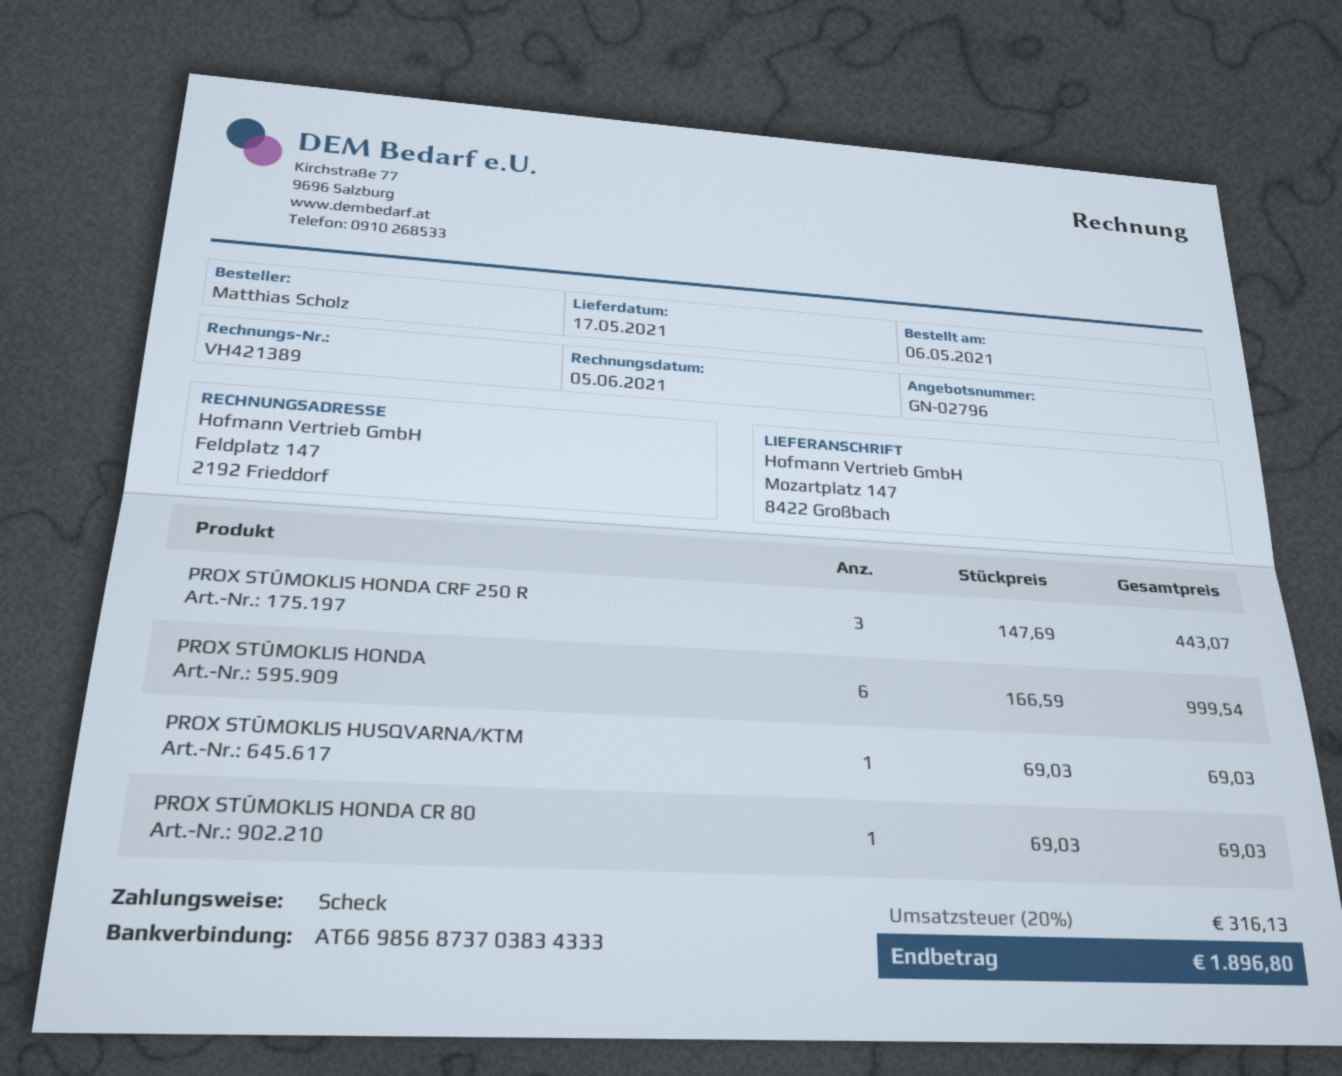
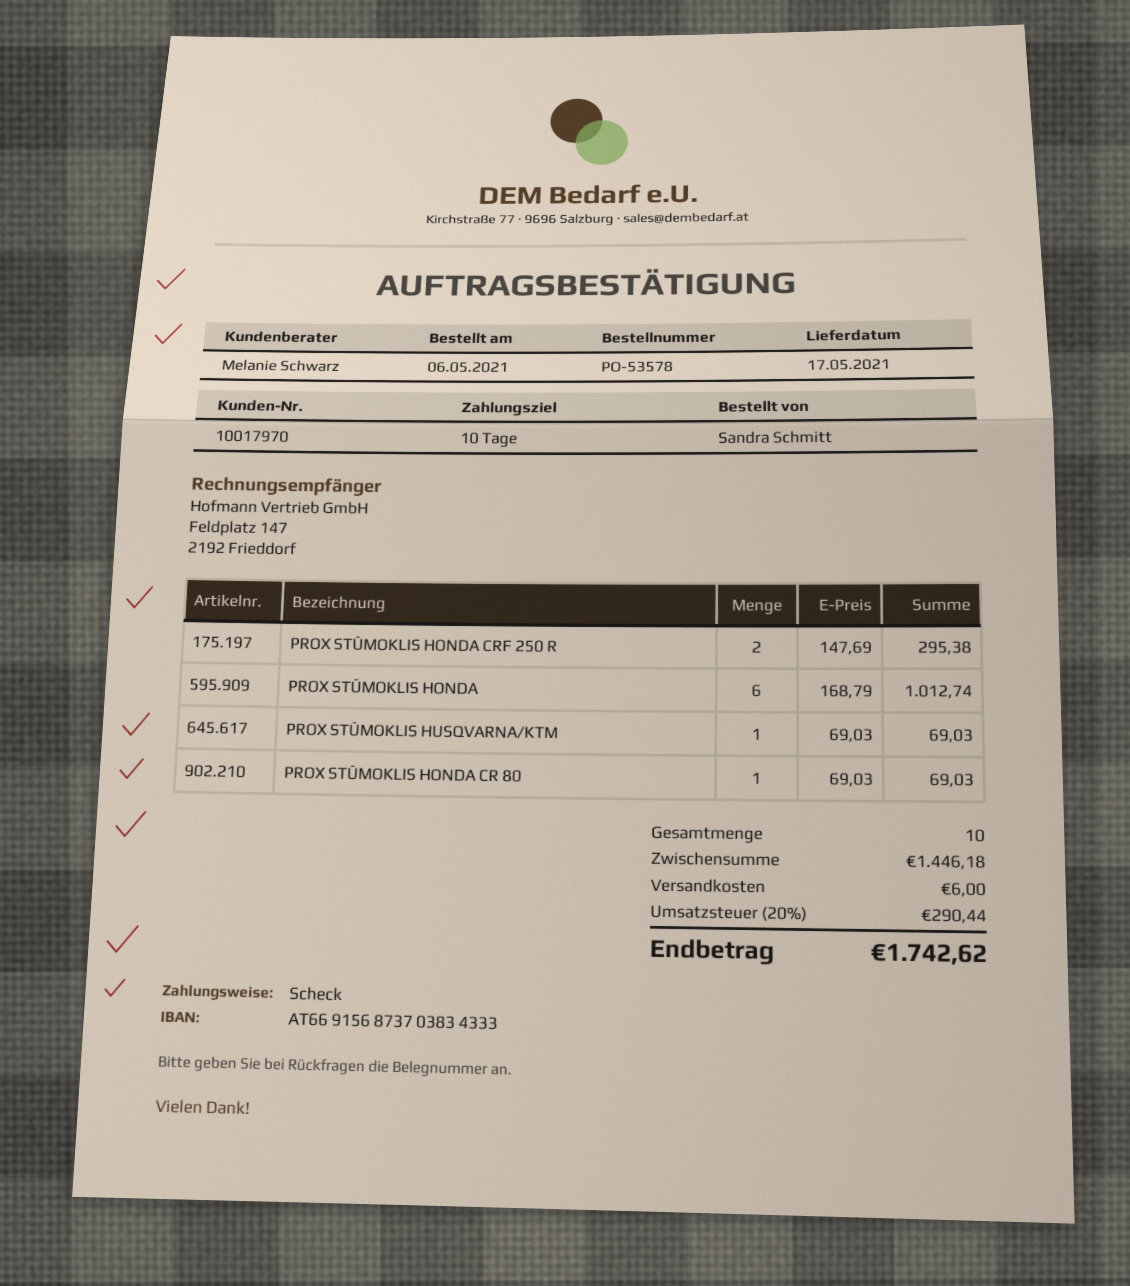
ordered by: Matthias Scholz -> Sandra Schmitt
bank account: AT669856873703834333 -> AT669156873703834333
PROX STŪMOKLIS HONDA CRF 250 R: 3 x 147.69 = 443.07 -> 2 x 147.69 = 295.38
PROX STŪMOKLIS HONDA: 6 x 166.59 = 999.54 -> 6 x 168.79 = 1012.74
shipping: none -> 6.00
tax: 20% = 316.13 -> 20% = 290.44
total: 1896.80 -> 1742.62

